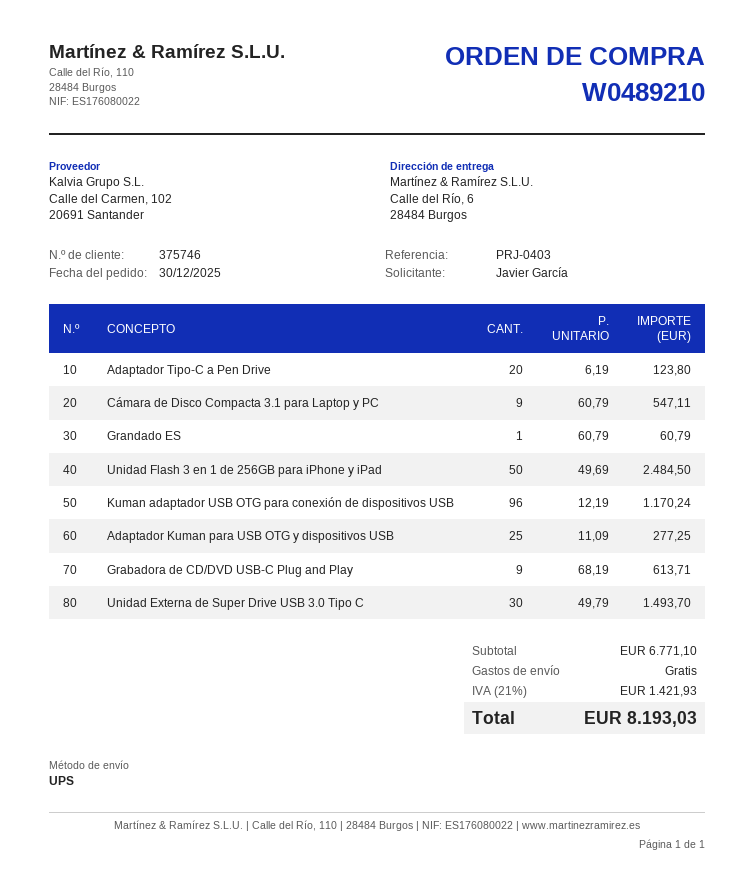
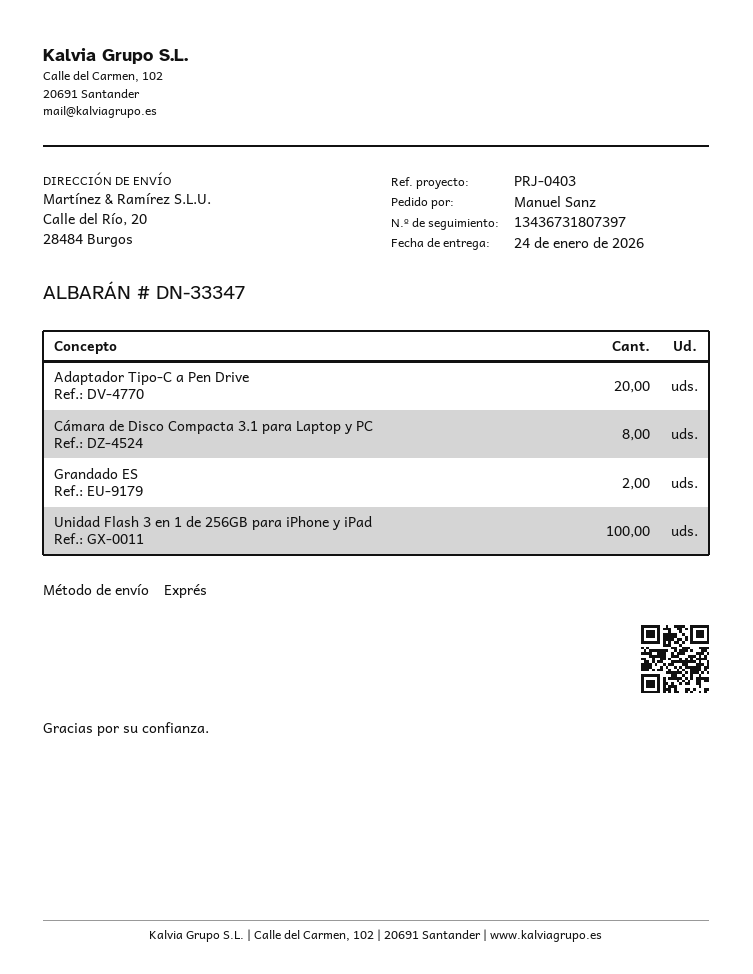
ordered by: Javier García -> Manuel Sanz
shipping method: UPS -> express
ship to: Calle del Río, 6, 28484 Burgos -> Calle del Río, 20, 28484 Burgos
Cámara de Disco Compacta 3.1 para Laptop y PC: 9 -> 8
Grandado ES: 1 -> 2
Unidad Flash 3 en 1 de 256GB para iPhone y iPad: 50 -> 100
Kuman adaptador USB OTG para conexión de dispositivos USB: 96 -> none
Adaptador Kuman para USB OTG y dispositivos USB: 25 -> none
Grabadora de CD/DVD USB-C Plug and Play: 9 -> none
Unidad Externa de Super Drive USB 3.0 Tipo C: 30 -> none

